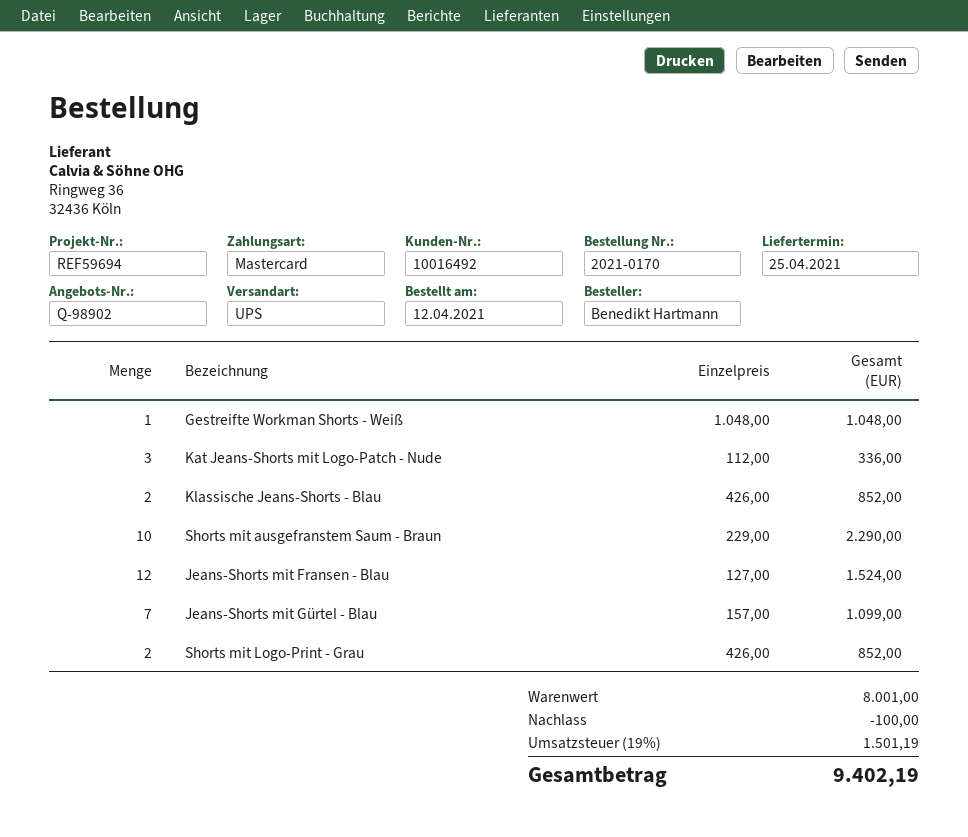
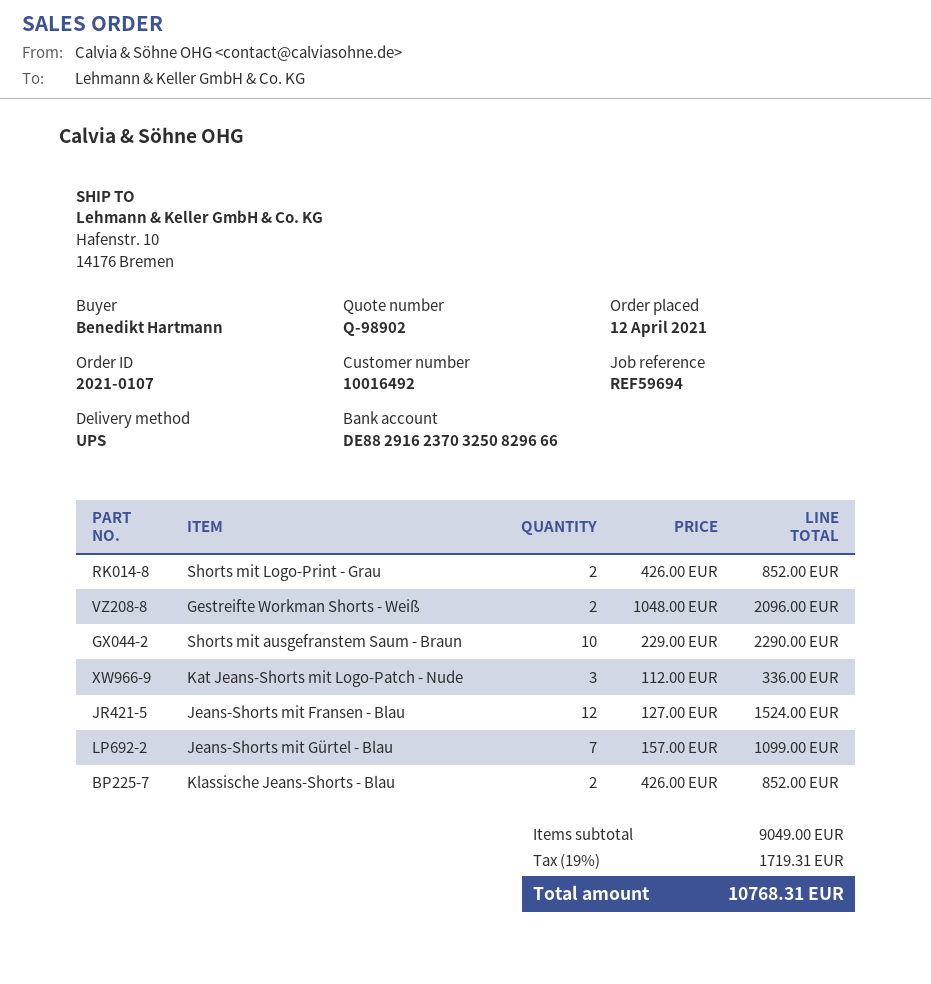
order number: 2021-0170 -> 2021-0107
Gestreifte Workman Shorts - Weiß: 1 x 1048.00 = 1048.00 -> 2 x 1048.00 = 2096.00
subtotal: 8001.00 -> 9049.00
discount: 100.00 -> none
tax: 19% = 1501.19 -> 19% = 1719.31
total: 9402.19 -> 10768.31

